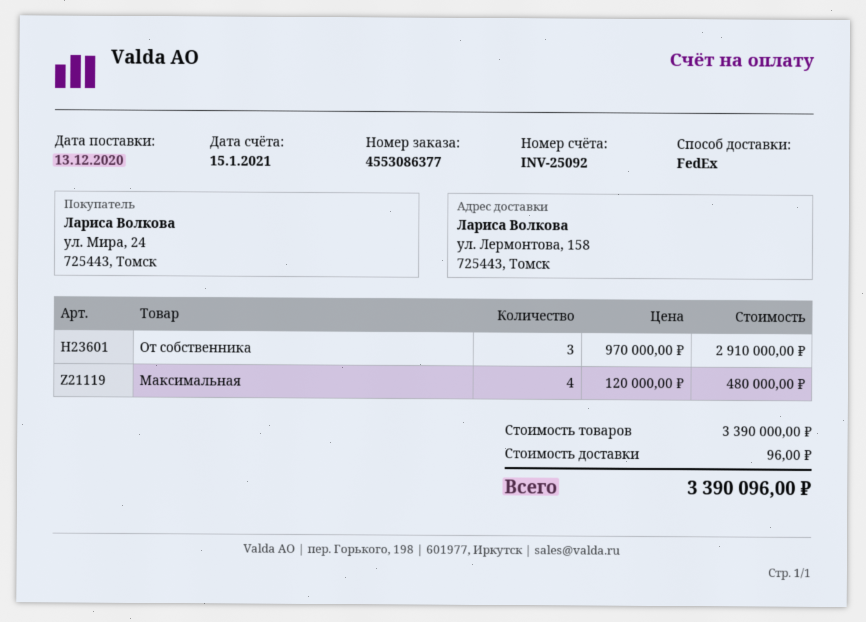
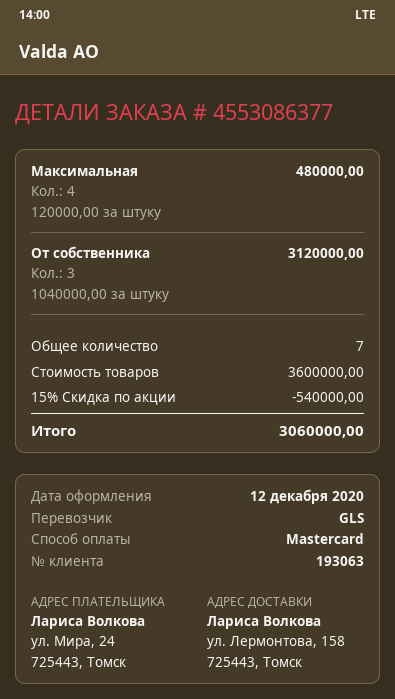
shipping method: FedEx -> GLS
От собственника: 3 x 970000.00 = 2910000.00 -> 3 x 1040000.00 = 3120000.00
subtotal: 3390000.00 -> 3600000.00
discount: none -> 15% = 540000.00
shipping: 96.00 -> none
total: 3390096.00 -> 3060000.00

